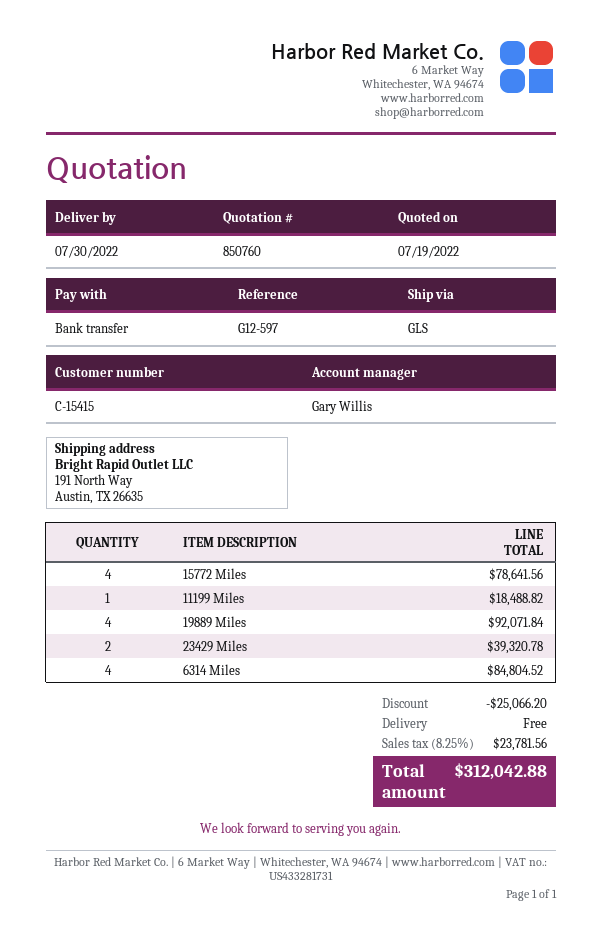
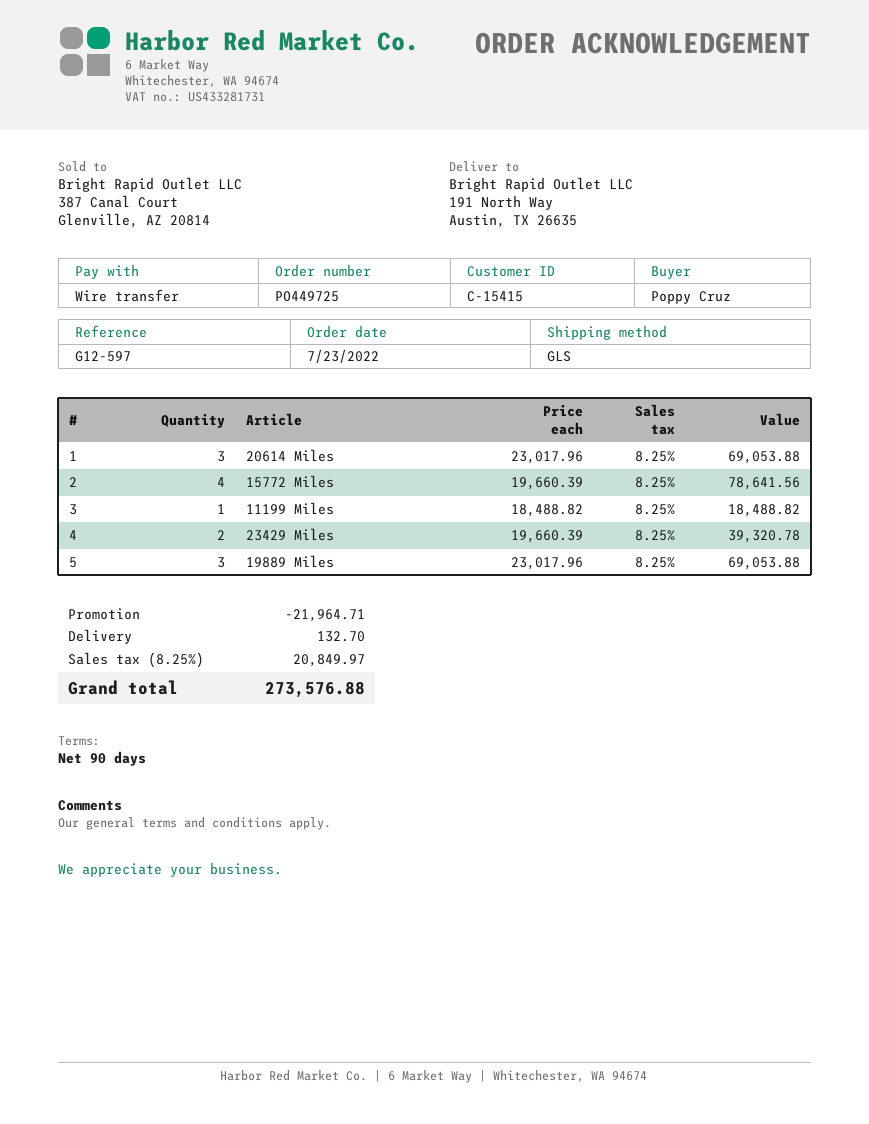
19889 Miles: 4 for 92071.84 -> 3 for 69053.88
6314 Miles: 4 for 84804.52 -> none
20614 Miles: none -> 3 for 69053.88
discount: 25066.20 -> 21964.71
shipping: 0.00 -> 132.70
tax: 8.25% = 23781.56 -> 8.25% = 20849.97
total: 312042.88 -> 273576.88

